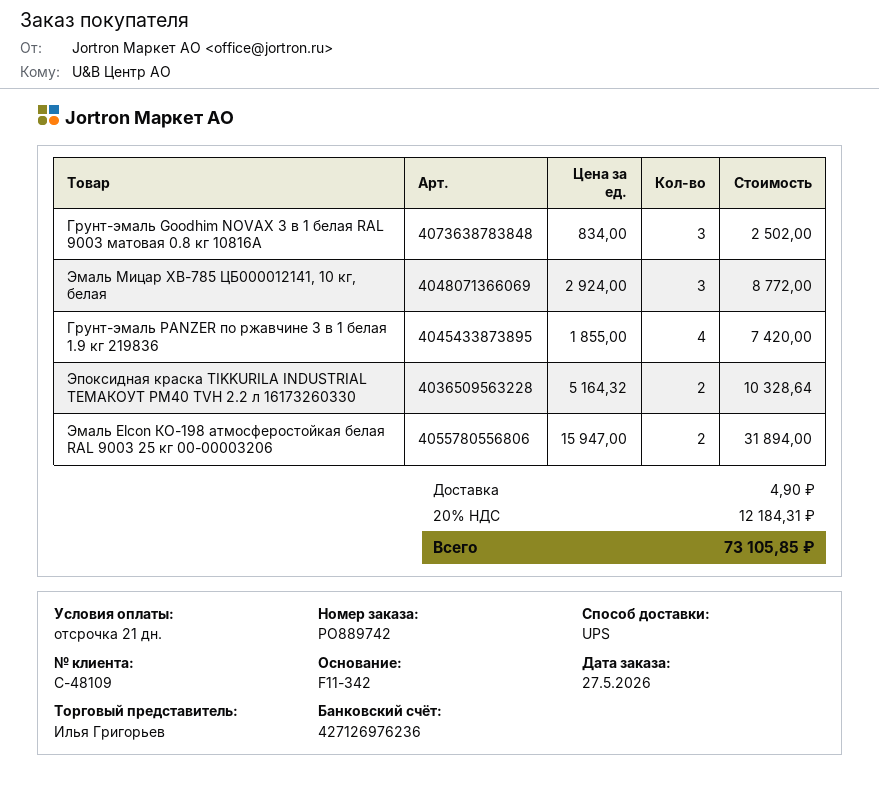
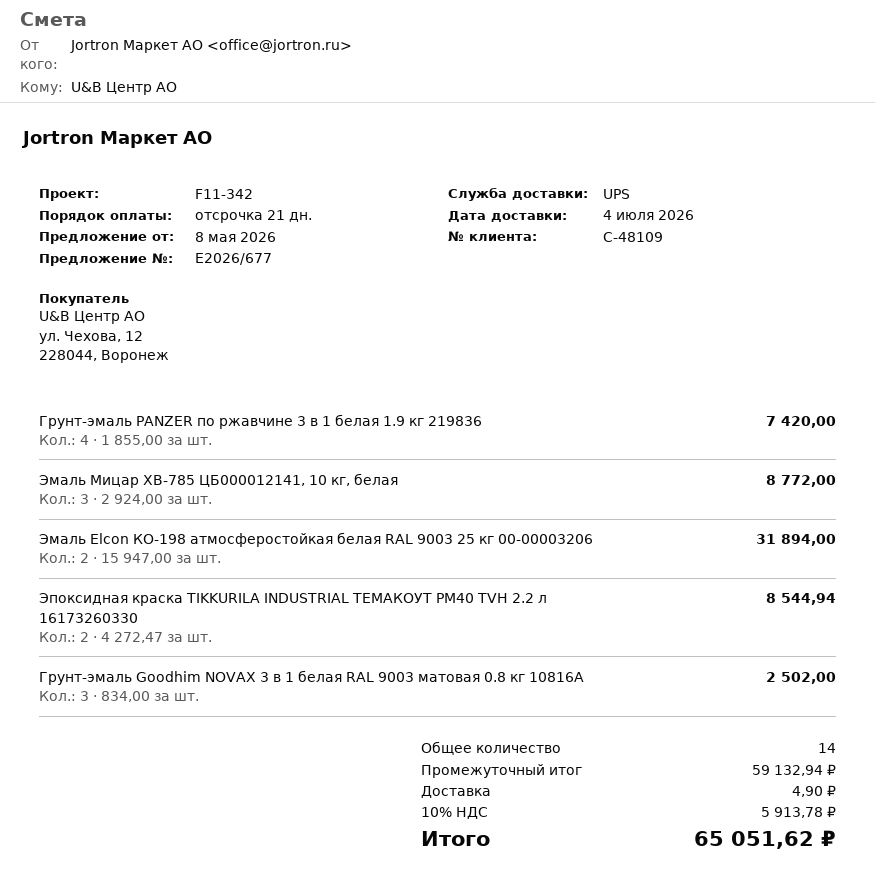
Эпоксидная краска TIKKURILA INDUSTRIAL ТЕМАКОУТ PM40 TVH 2.2 л 16173260330: 2 x 5164.32 = 10328.64 -> 2 x 4272.47 = 8544.94
tax: 20% = 12184.31 -> 10% = 5913.78
total: 73105.85 -> 65051.62

